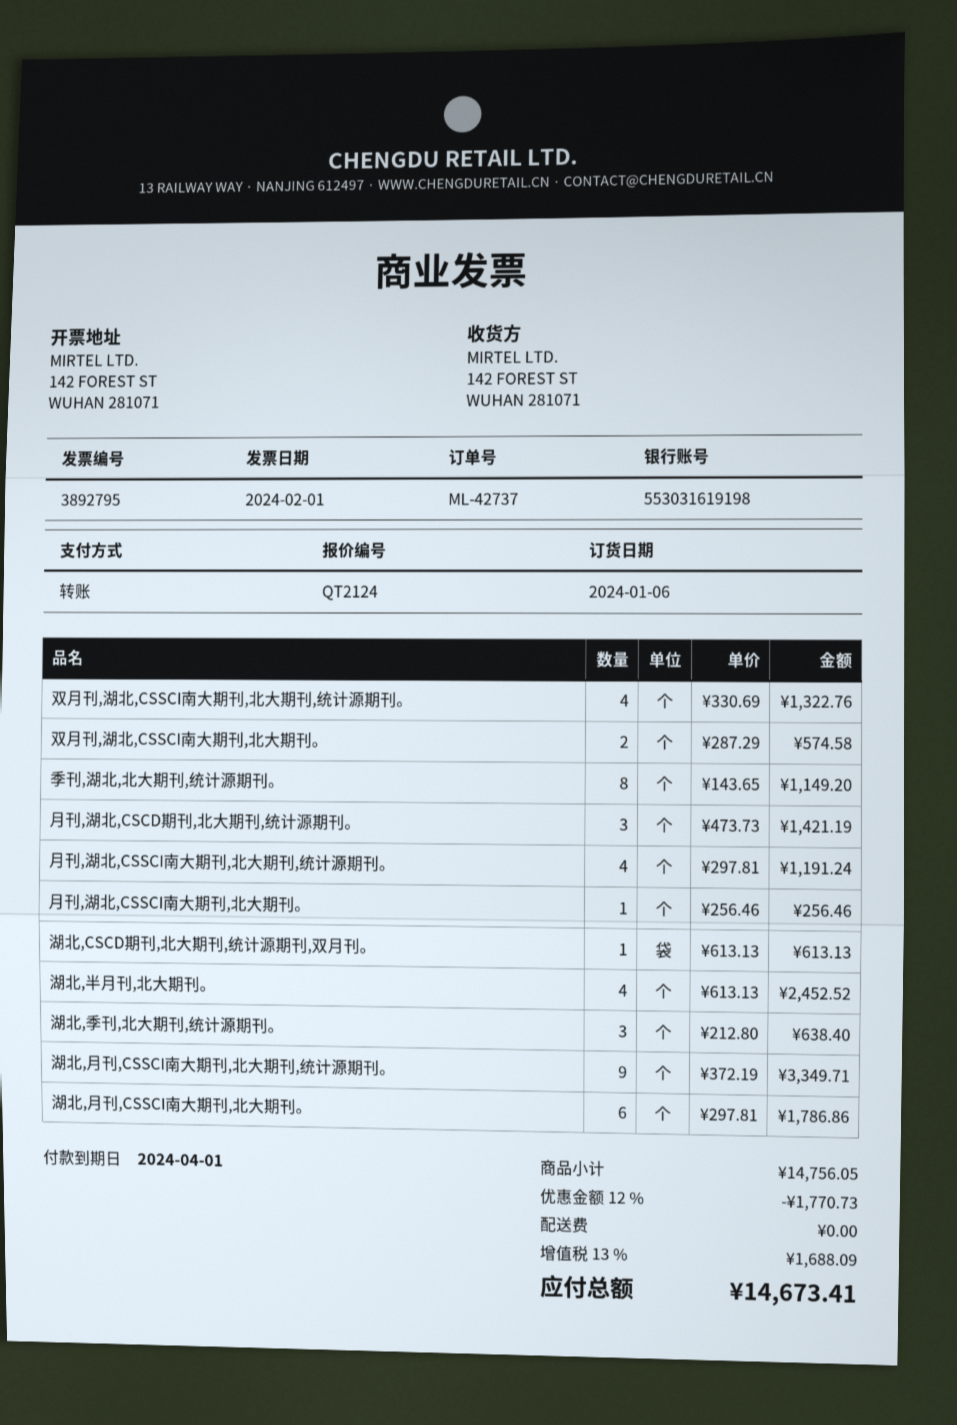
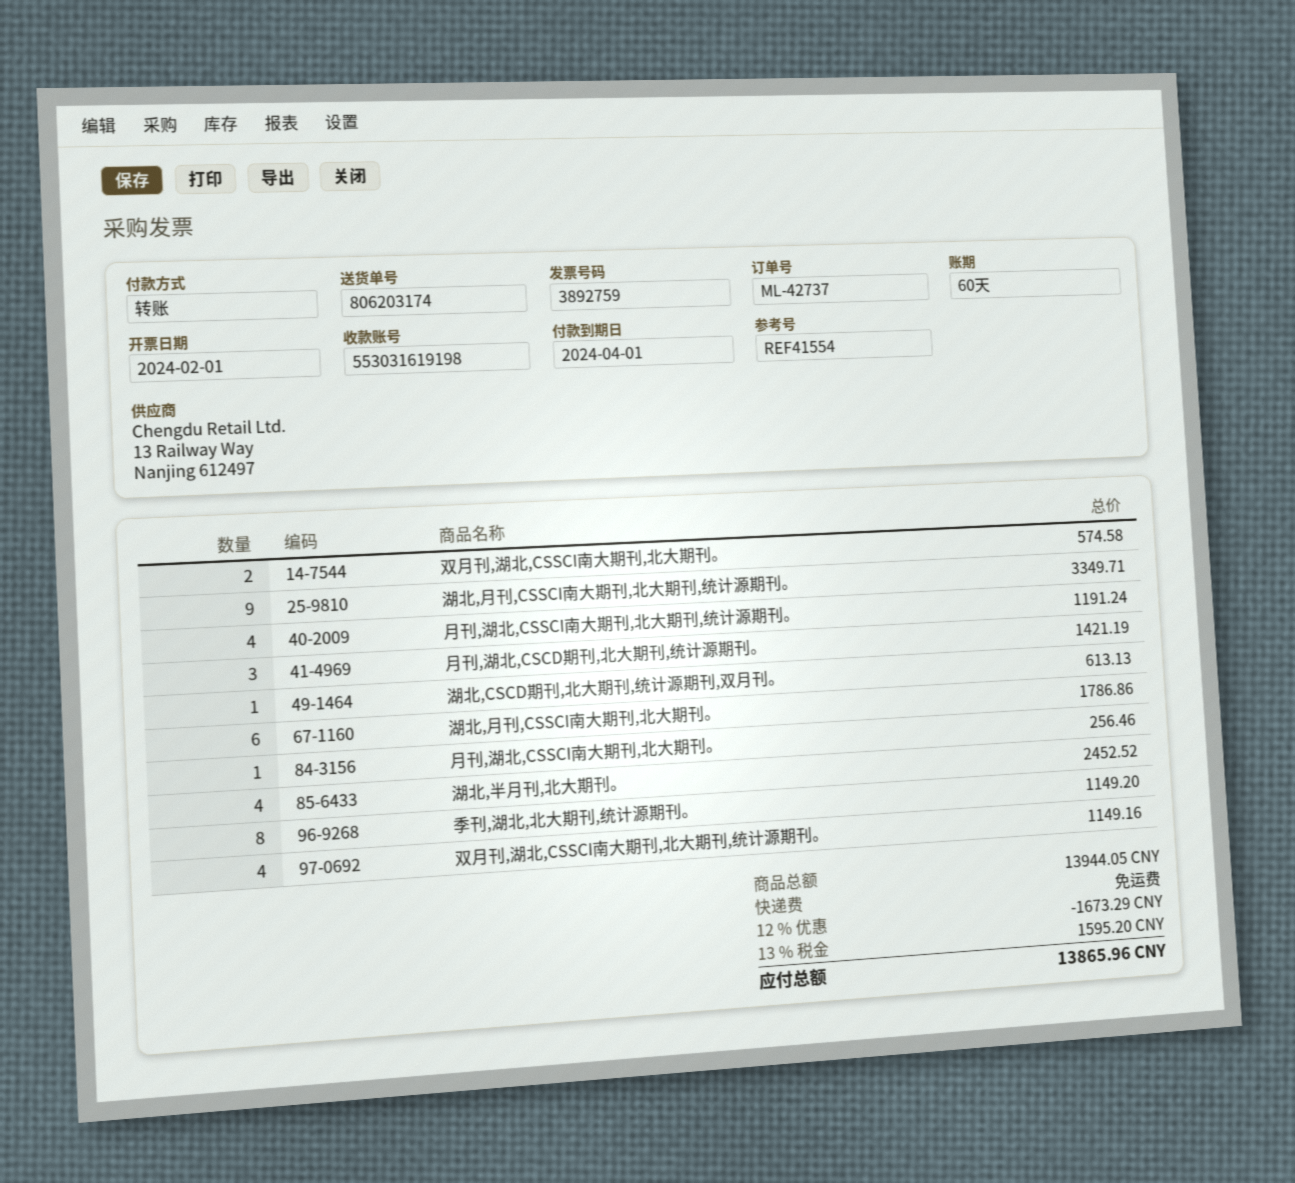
invoice number: 3892795 -> 3892759
双月刊,湖北,CSSCI南大期刊,北大期刊,统计源期刊。: 4 for 1322.76 -> 4 for 1149.16
湖北,季刊,北大期刊,统计源期刊。: 3 for 638.40 -> none
subtotal: 14756.05 -> 13944.05
discount: 12% = 1770.73 -> 12% = 1673.29
tax: 13% = 1688.09 -> 13% = 1595.20
total: 14673.41 -> 13865.96

